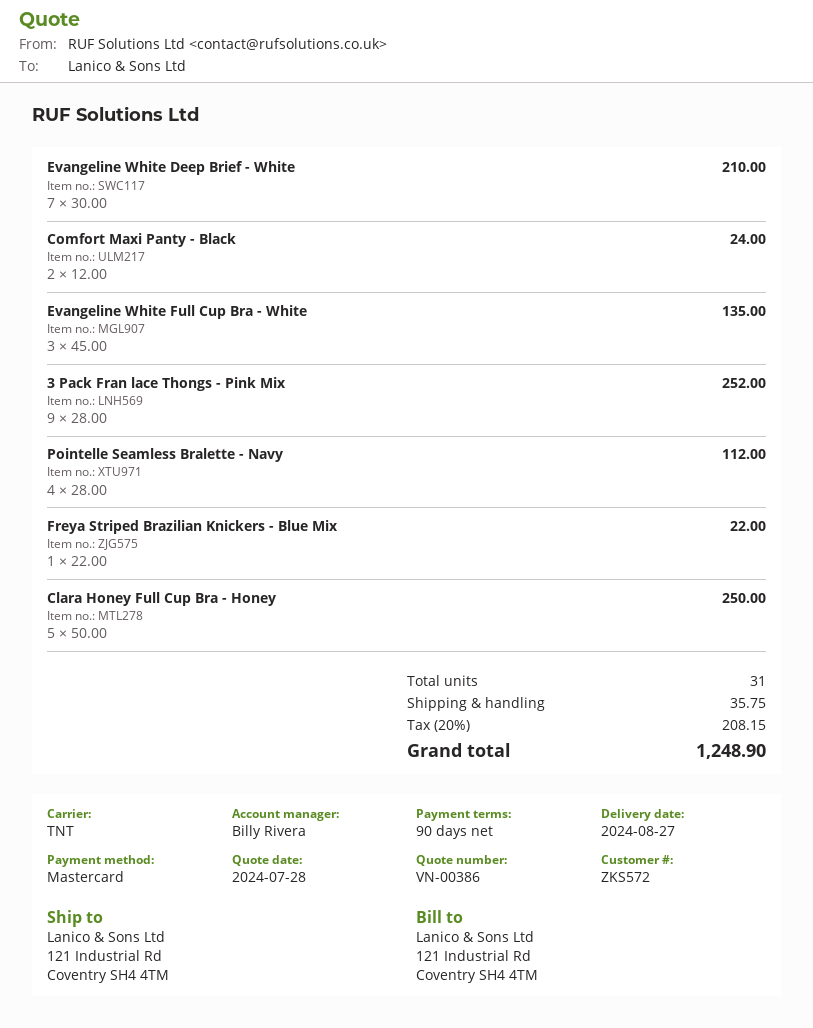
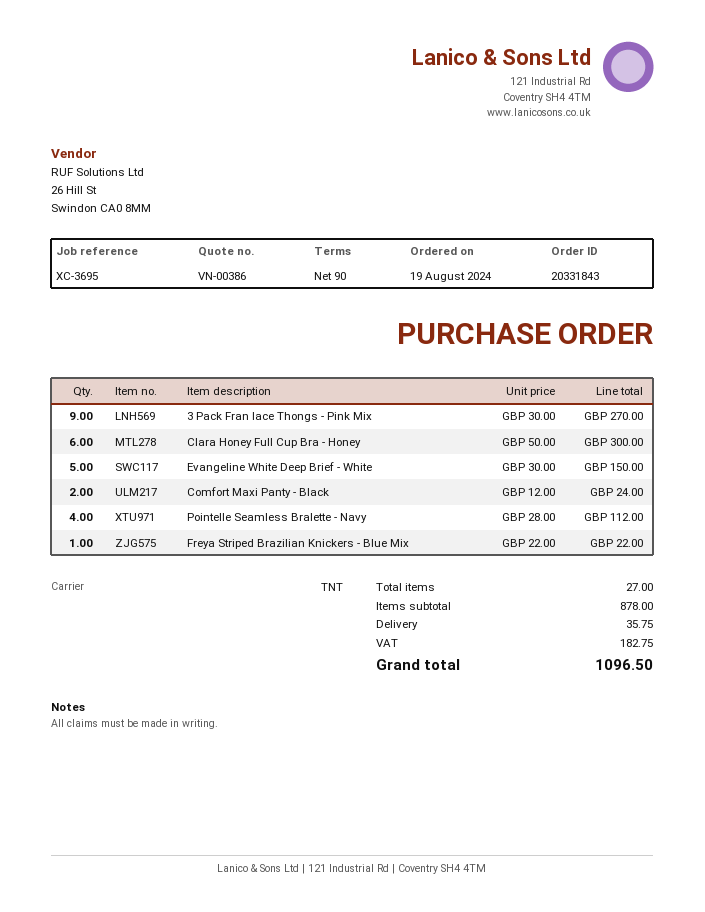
Evangeline White Deep Brief - White: 7 x 30.00 = 210.00 -> 5 x 30.00 = 150.00
Evangeline White Full Cup Bra - White: 3 x 45.00 = 135.00 -> none
3 Pack Fran lace Thongs - Pink Mix: 9 x 28.00 = 252.00 -> 9 x 30.00 = 270.00
Clara Honey Full Cup Bra - Honey: 5 x 50.00 = 250.00 -> 6 x 50.00 = 300.00
total quantity: 31 -> 27
tax: 208.15 -> 182.75
total: 1248.90 -> 1096.50

